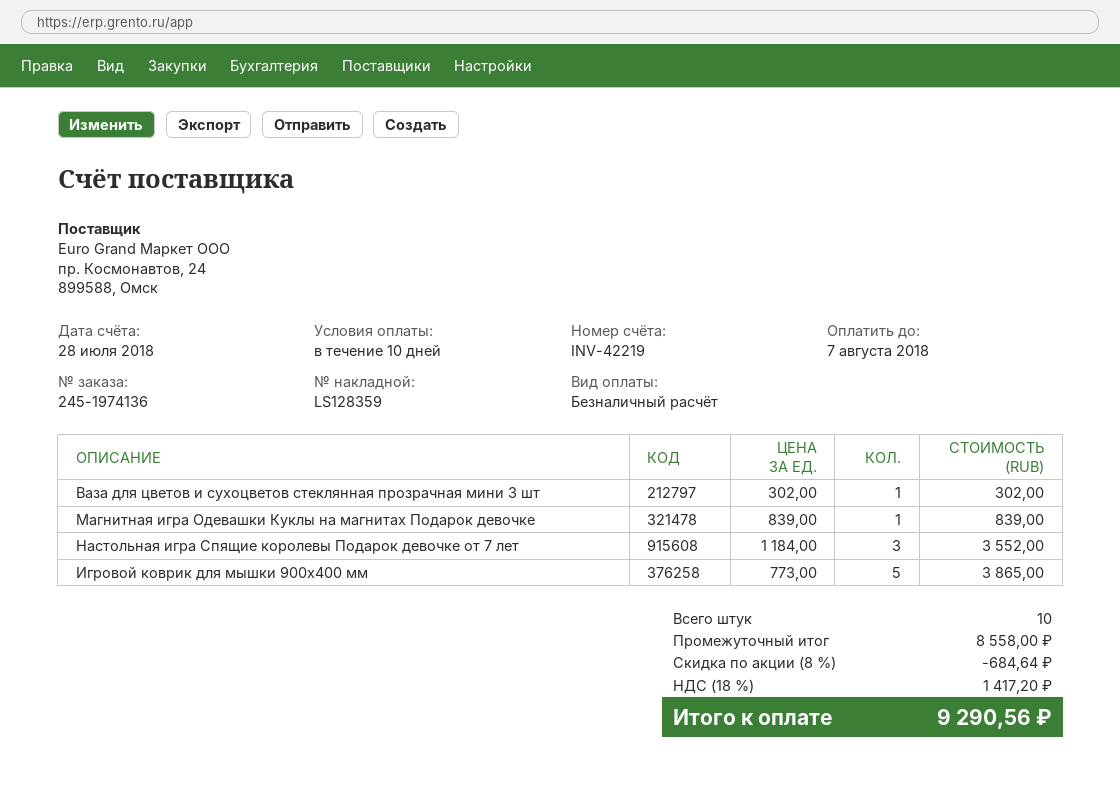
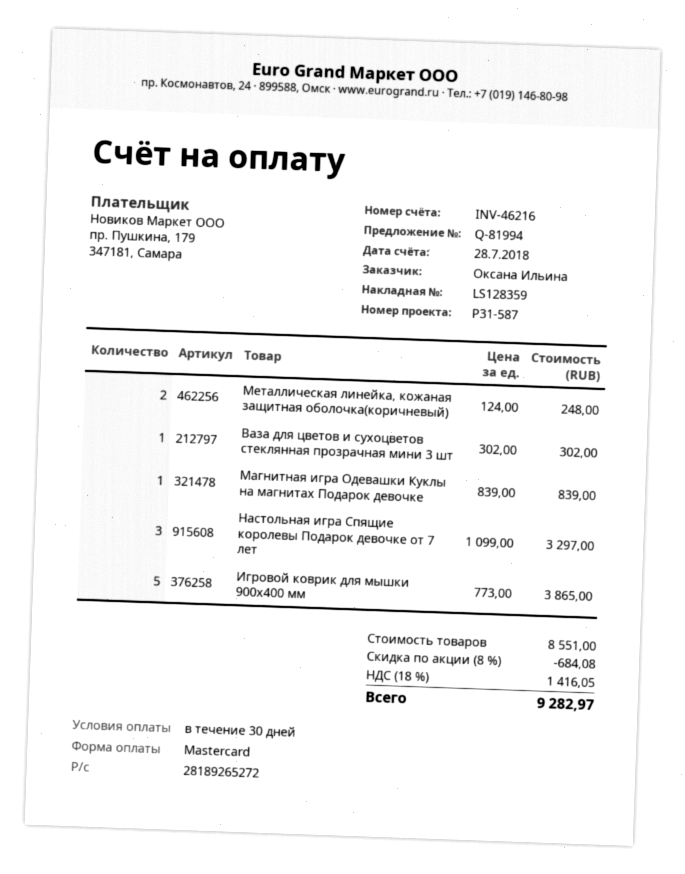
invoice number: INV-42219 -> INV-46216
payment terms: 10 days -> 30 days
payment method: bank transfer -> Mastercard
Настольная игра Спящие королевы Подарок девочке от 7 лет: 3 x 1184.00 = 3552.00 -> 3 x 1099.00 = 3297.00
Металлическая линейка, кожаная защитная оболочка(коричневый): none -> 2 x 124.00 = 248.00
subtotal: 8558.00 -> 8551.00
discount: 8% = 684.64 -> 8% = 684.08
tax: 18% = 1417.20 -> 18% = 1416.05
total: 9290.56 -> 9282.97

